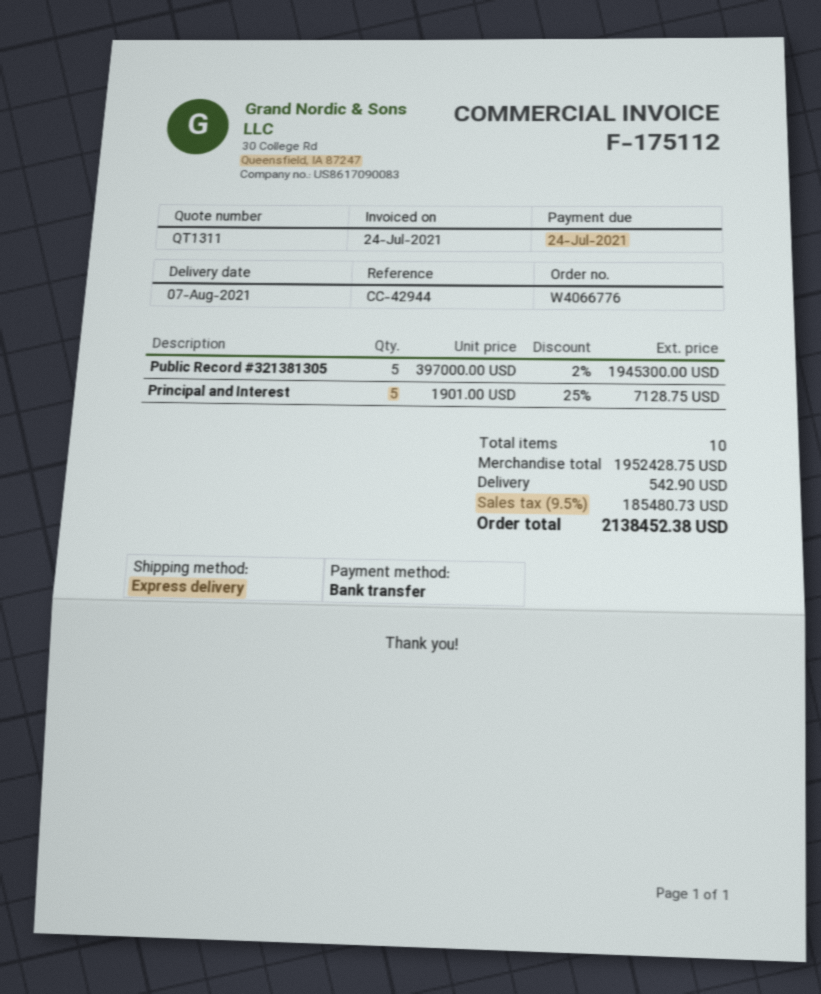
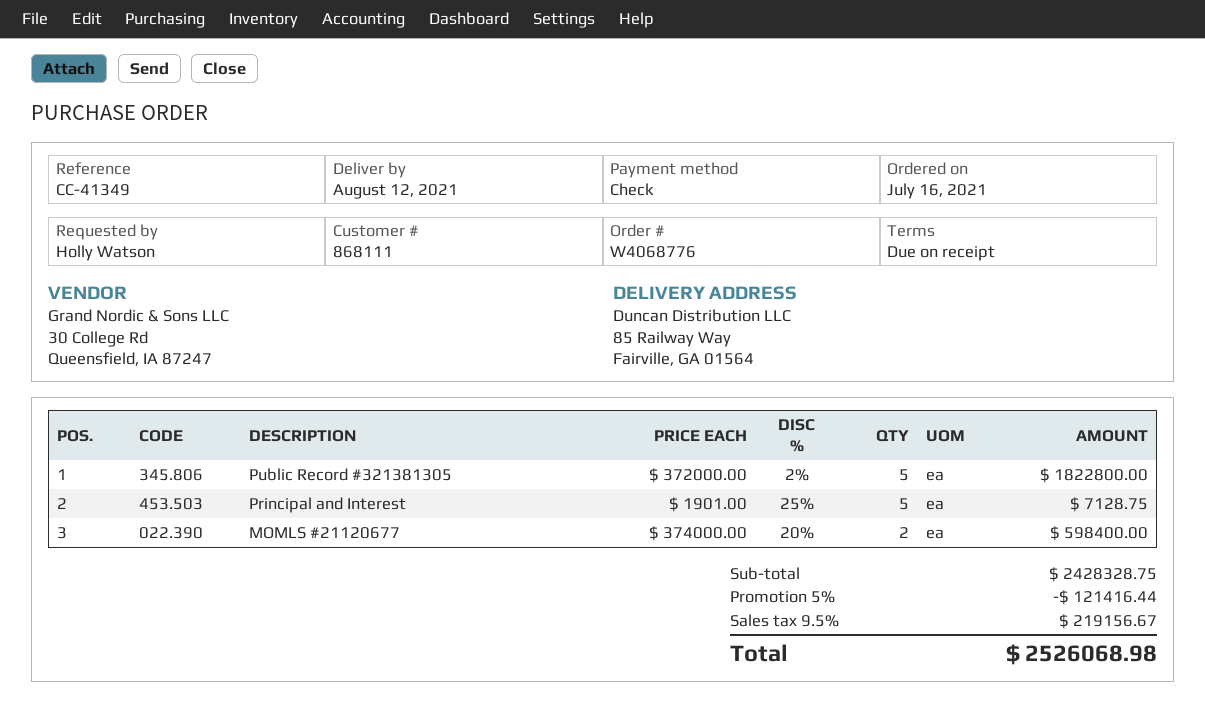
order number: W4066776 -> W4068776
delivery date: 2021-08-07 -> 2021-08-12
reference: CC-42944 -> CC-41349
payment method: bank transfer -> cheque
Public Record #321381305: 5 x 397000.00 - 2% = 1945300.00 -> 5 x 372000.00 - 2% = 1822800.00
MOMLS #21120677: none -> 2 x 374000.00 - 20% = 598400.00
subtotal: 1952428.75 -> 2428328.75
discount: none -> 5% = 121416.44
shipping: 542.90 -> none
tax: 9.5% = 185480.73 -> 9.5% = 219156.67
total: 2138452.38 -> 2526068.98

